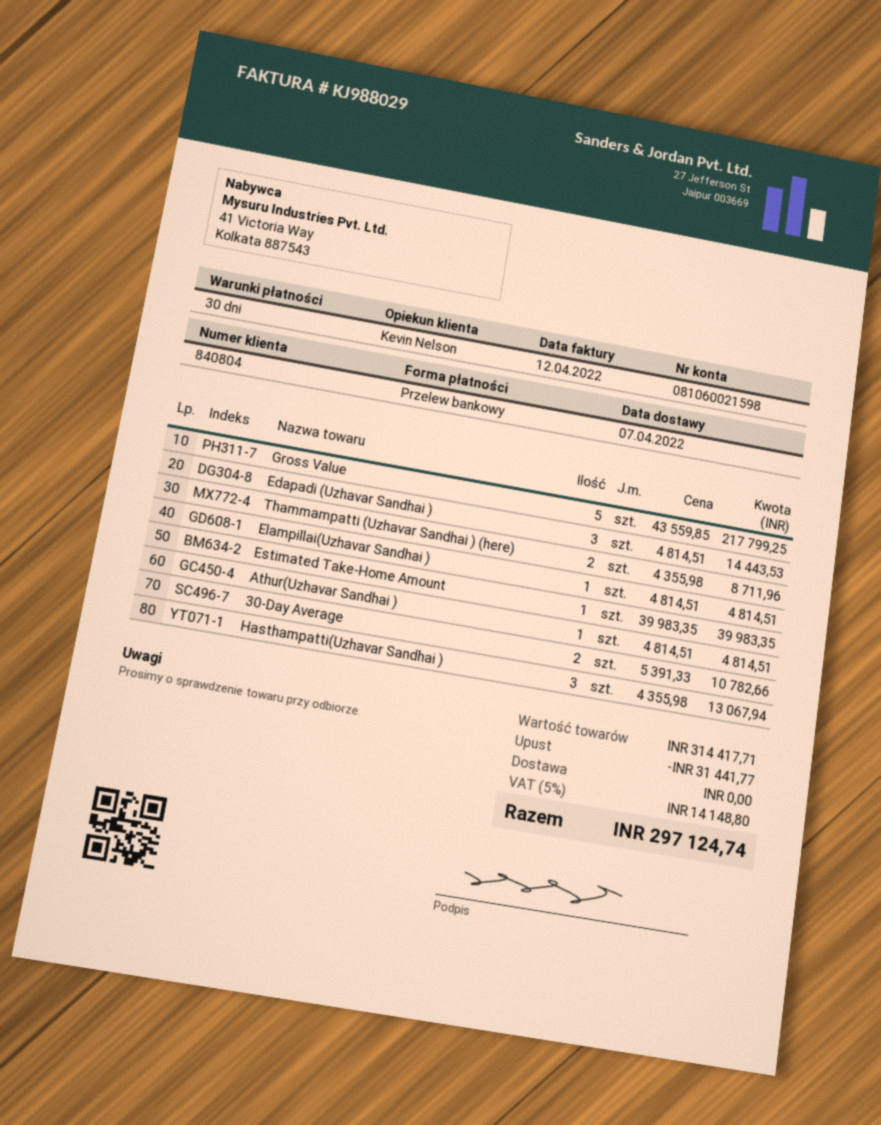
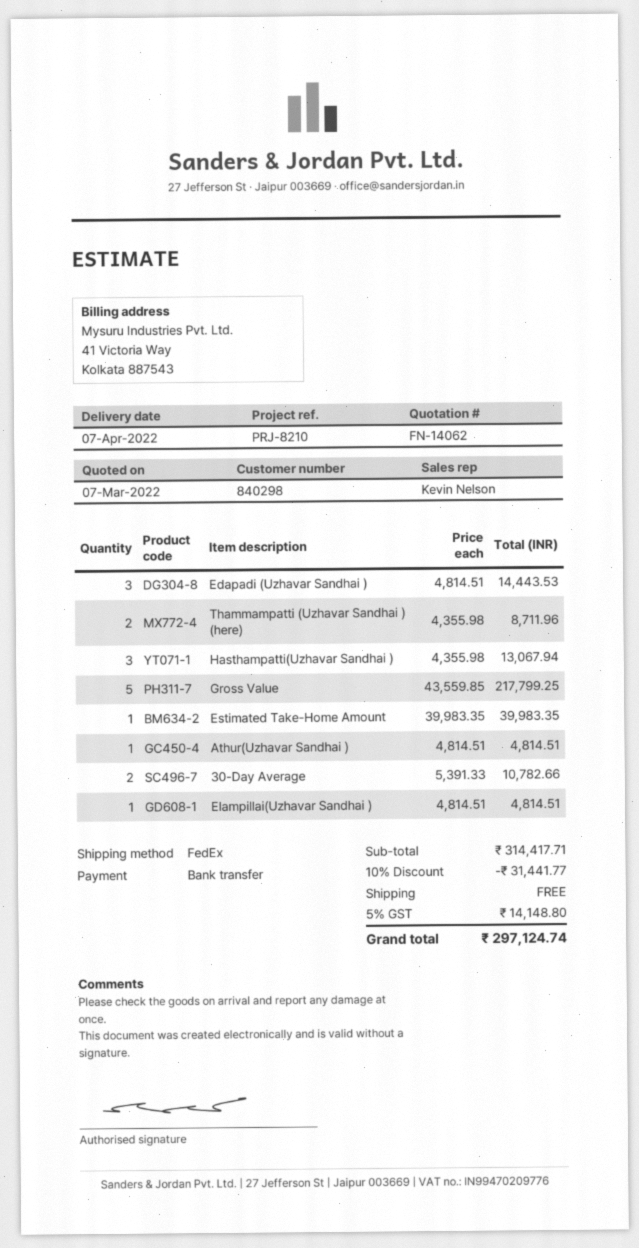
customer number: 840804 -> 840298

